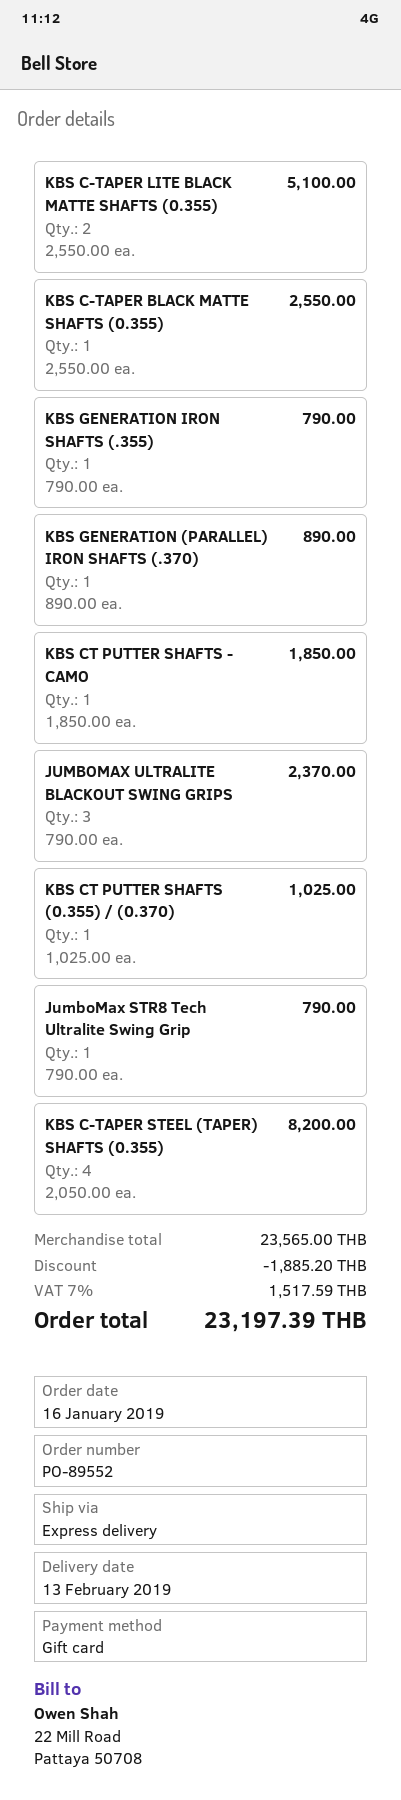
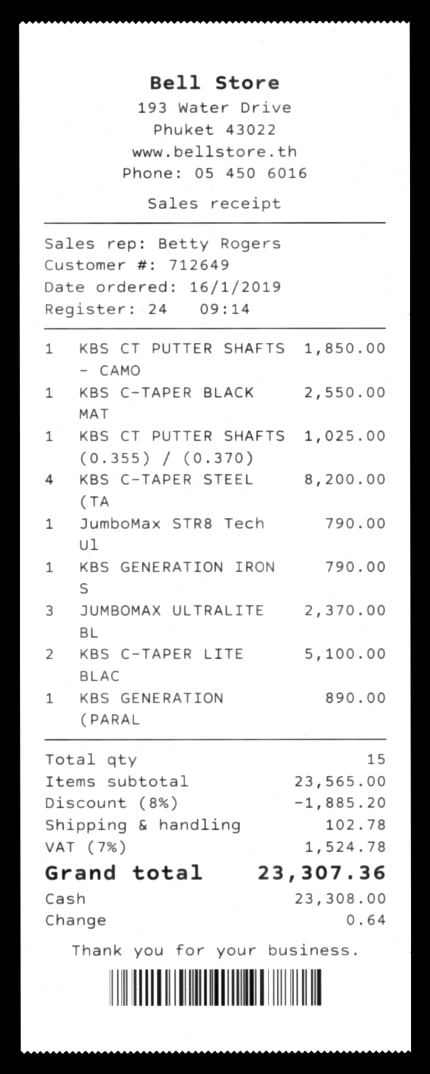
payment method: gift card -> cash
shipping: none -> 102.78
tax: 7% = 1517.59 -> 7% = 1524.78
total: 23197.39 -> 23307.36

